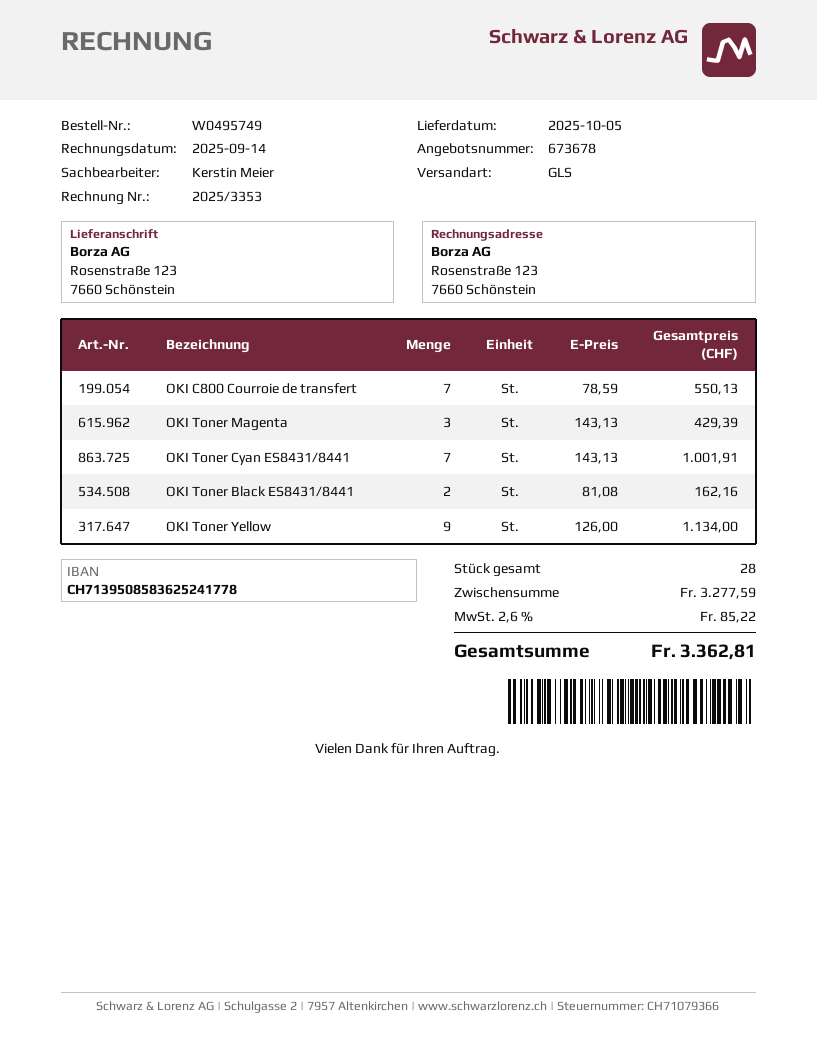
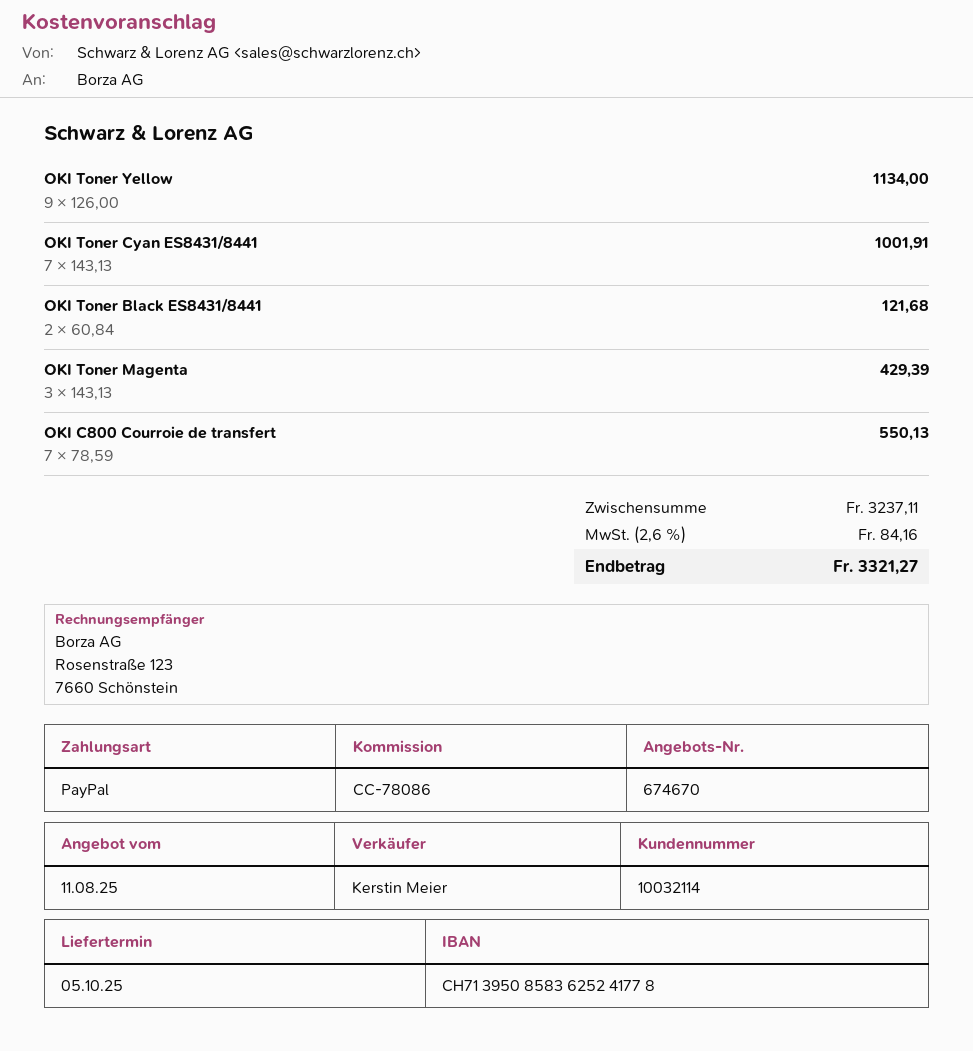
quote number: 673678 -> 674670
OKI Toner Black ES8431/8441: 2 x 81.08 = 162.16 -> 2 x 60.84 = 121.68
subtotal: 3277.59 -> 3237.11
tax: 2.6% = 85.22 -> 2.6% = 84.16
total: 3362.81 -> 3321.27

